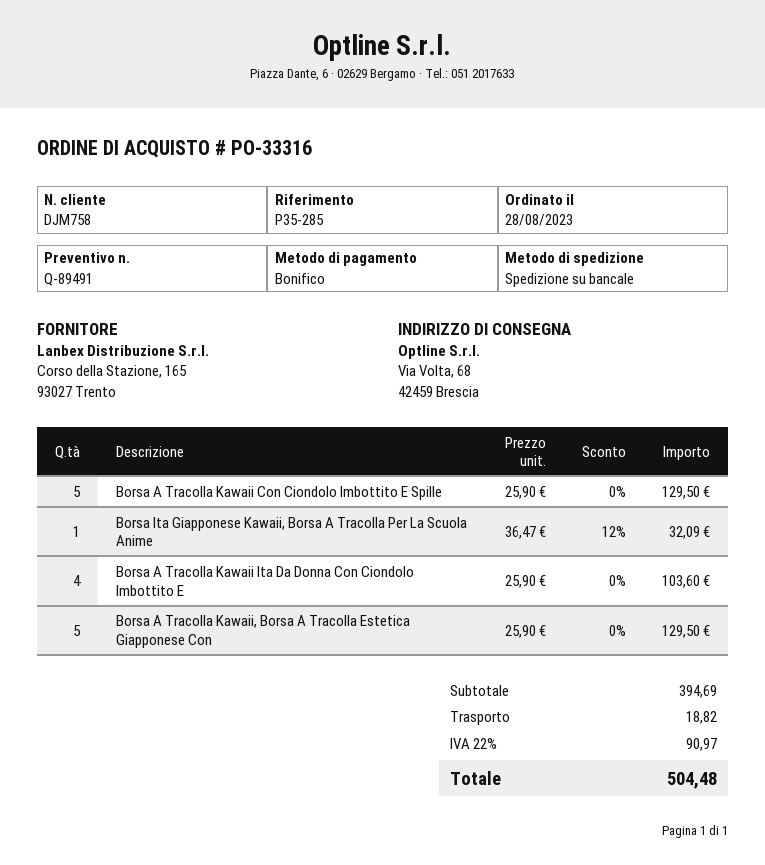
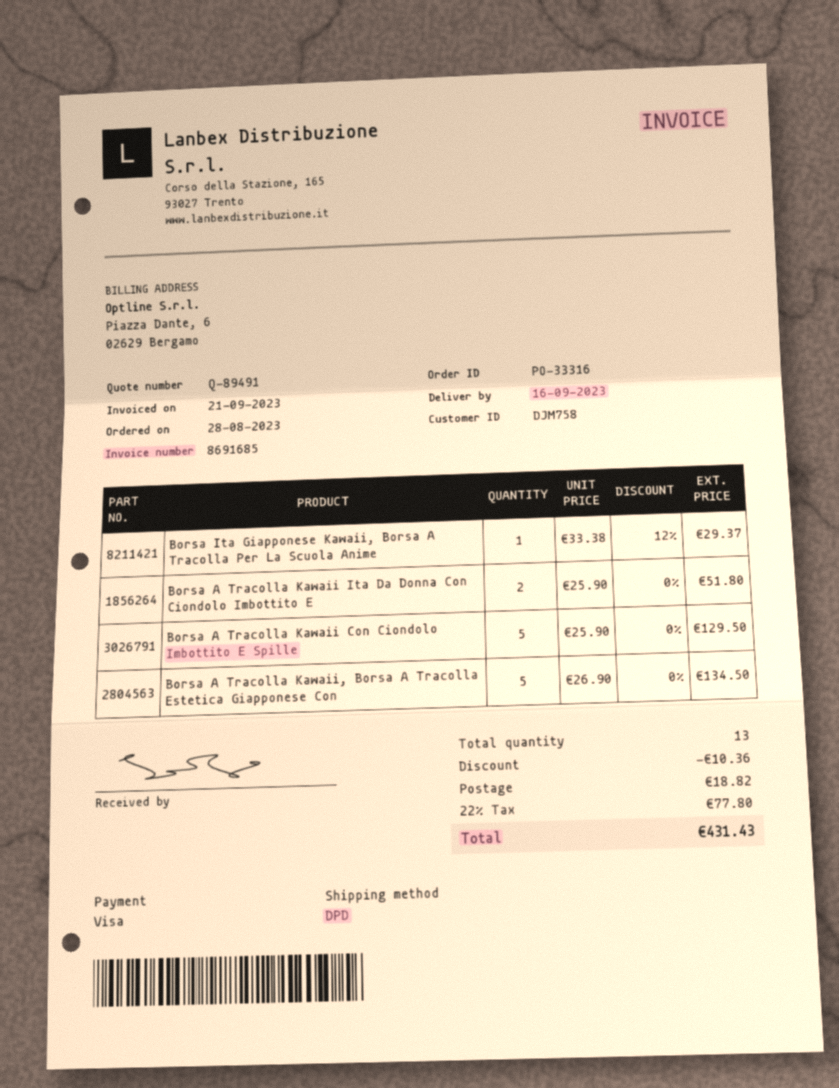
payment method: bank transfer -> Visa
shipping method: pallet freight -> DPD
Borsa Ita Giapponese Kawaii, Borsa A Tracolla Per La Scuola Anime: 1 x 36.47 - 12% = 32.09 -> 1 x 33.38 - 12% = 29.37
Borsa A Tracolla Kawaii Ita Da Donna Con Ciondolo Imbottito E: 4 x 25.90 = 103.60 -> 2 x 25.90 = 51.80
Borsa A Tracolla Kawaii, Borsa A Tracolla Estetica Giapponese Con: 5 x 25.90 = 129.50 -> 5 x 26.90 = 134.50
discount: none -> 10.36
tax: 22% = 90.97 -> 22% = 77.80
total: 504.48 -> 431.43

